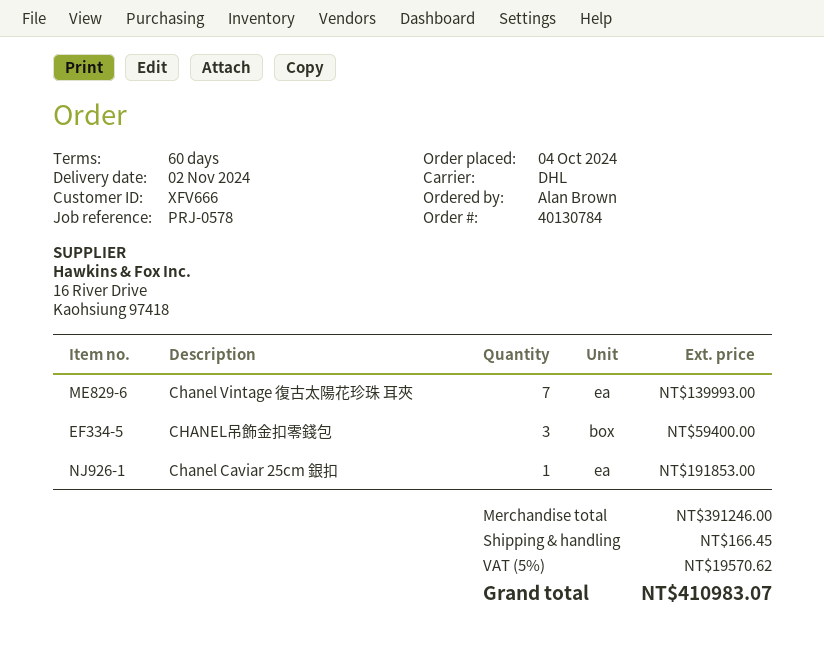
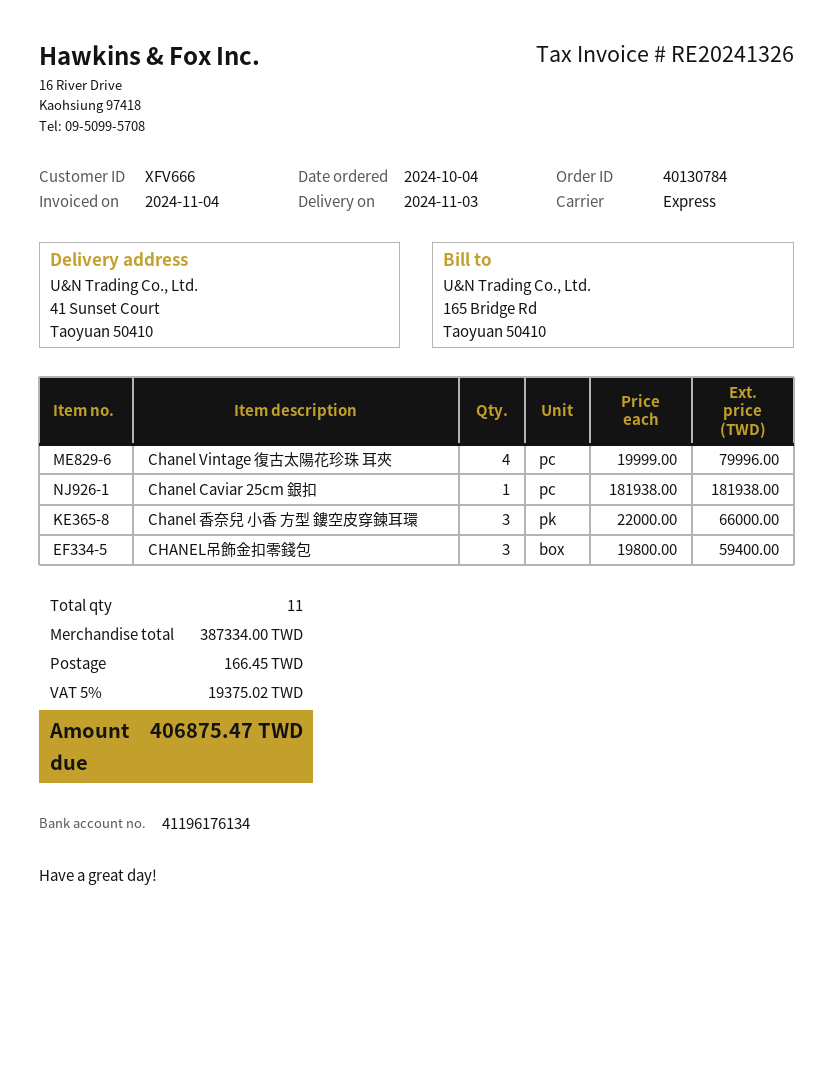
delivery date: 2024-11-02 -> 2024-11-03
shipping method: DHL -> express
Chanel Vintage 復古太陽花珍珠 耳夾: 7 for 139993.00 -> 4 for 79996.00
Chanel Caviar 25cm 銀扣: 1 for 191853.00 -> 1 for 181938.00
Chanel 香奈兒 小香 方型 鏤空皮穿鍊耳環: none -> 3 for 66000.00
subtotal: 391246.00 -> 387334.00
tax: 5% = 19570.62 -> 5% = 19375.02
total: 410983.07 -> 406875.47

